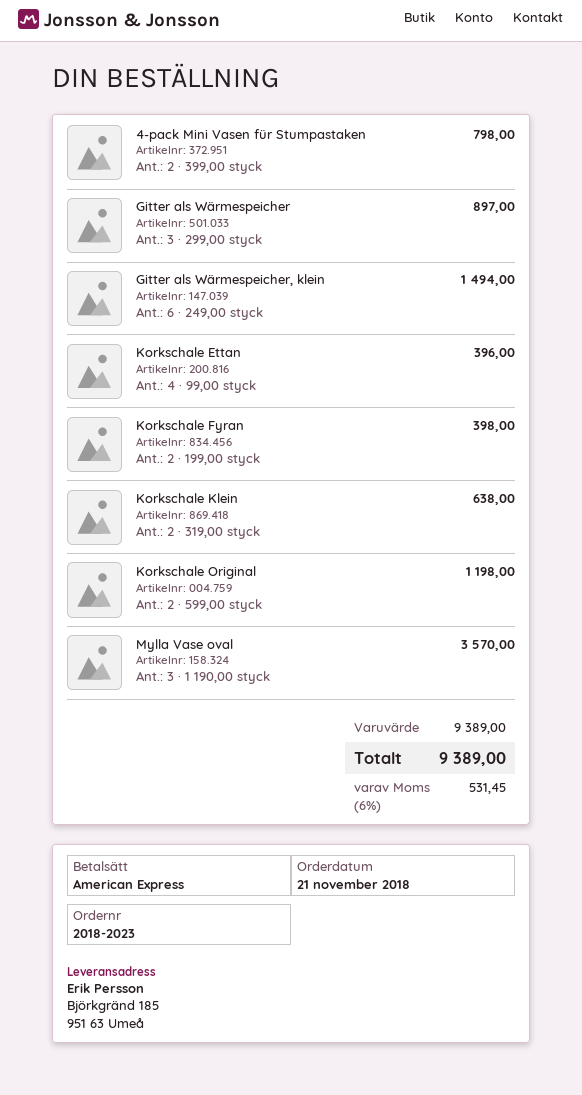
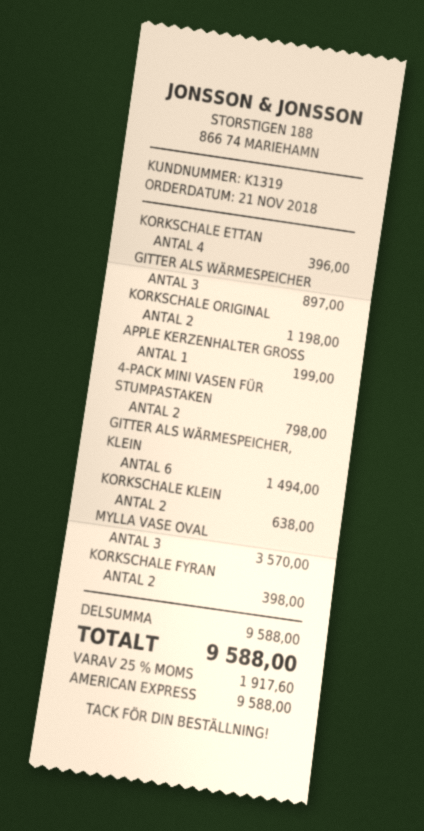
APPLE KERZENHALTER GROSS: none -> 1 for 199.00
subtotal: 9389.00 -> 9588.00
tax: 6% = 531.45 -> 25% = 1917.60
total: 9389.00 -> 9588.00

